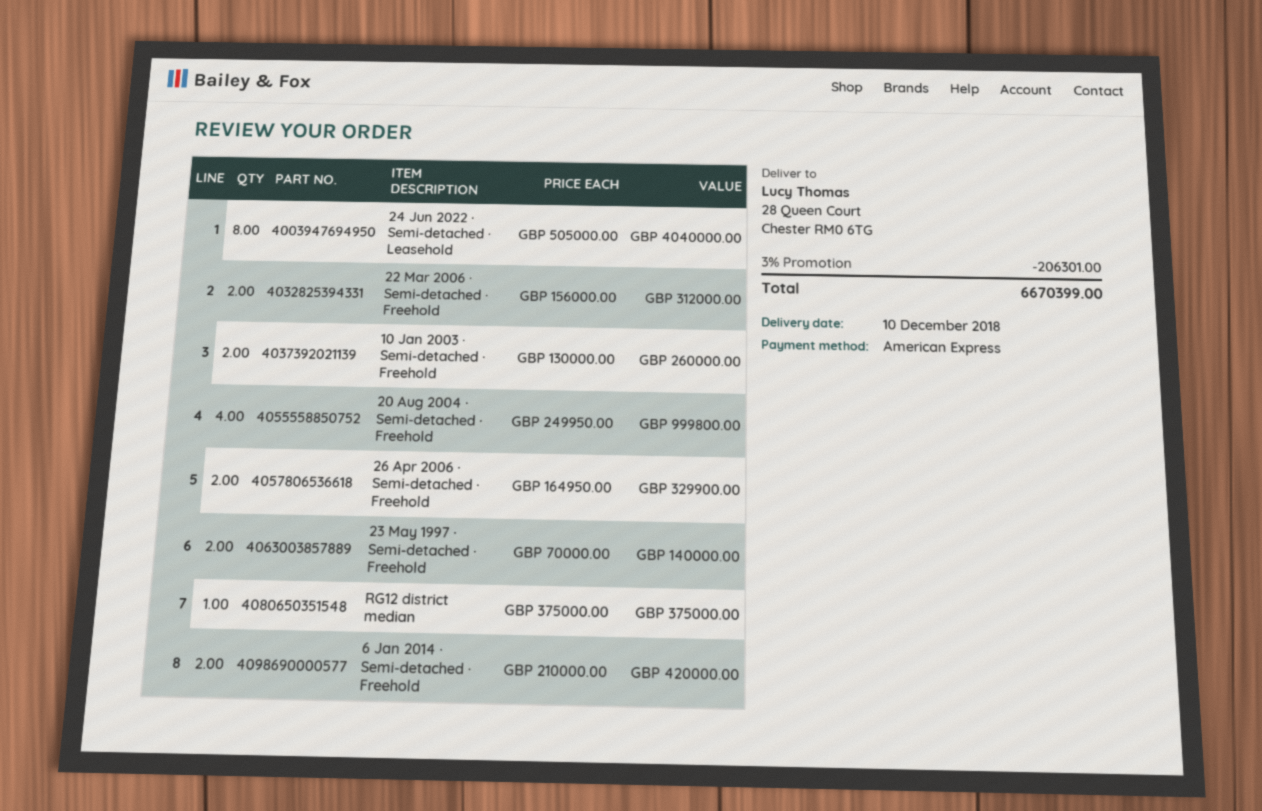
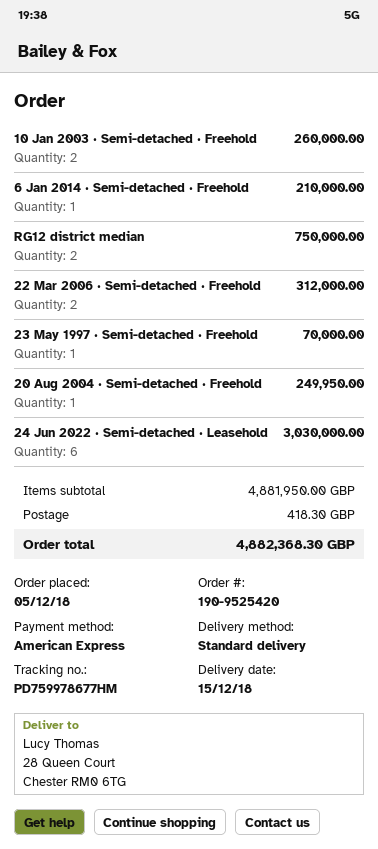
delivery date: 2018-12-10 -> 2018-12-15
24 Jun 2022 · Semi-detached · Leasehold: 8 for 4040000.00 -> 6 for 3030000.00
20 Aug 2004 · Semi-detached · Freehold: 4 for 999800.00 -> 1 for 249950.00
26 Apr 2006 · Semi-detached · Freehold: 2 for 329900.00 -> none
23 May 1997 · Semi-detached · Freehold: 2 for 140000.00 -> 1 for 70000.00
RG12 district median: 1 for 375000.00 -> 2 for 750000.00
6 Jan 2014 · Semi-detached · Freehold: 2 for 420000.00 -> 1 for 210000.00
discount: 3% = 206301.00 -> none
shipping: none -> 418.30
total: 6670399.00 -> 4882368.30

